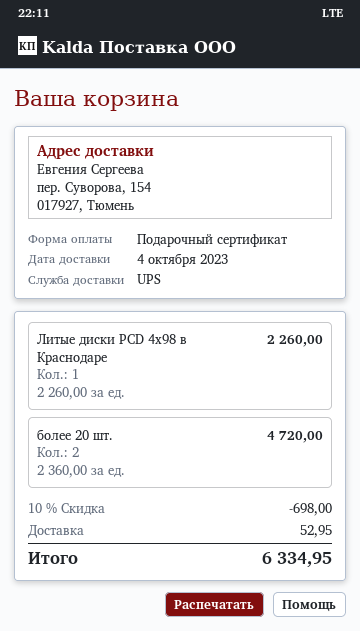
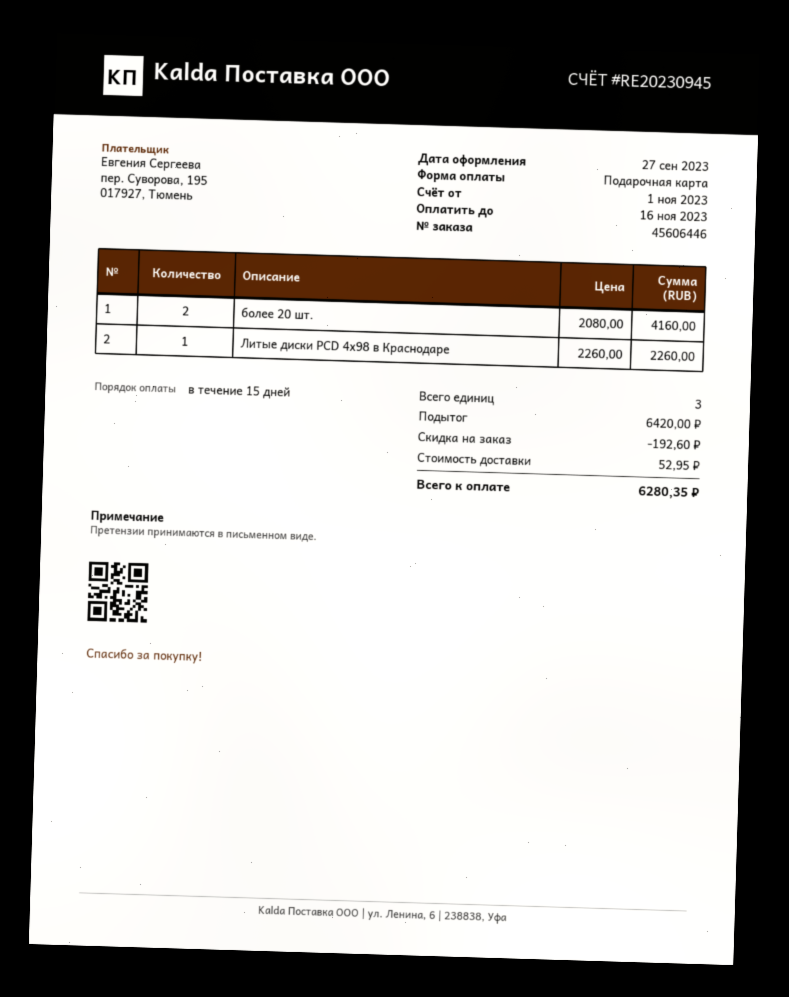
более 20 шт.: 2 x 2360.00 = 4720.00 -> 2 x 2080.00 = 4160.00
discount: 698.00 -> 192.60
total: 6334.95 -> 6280.35

